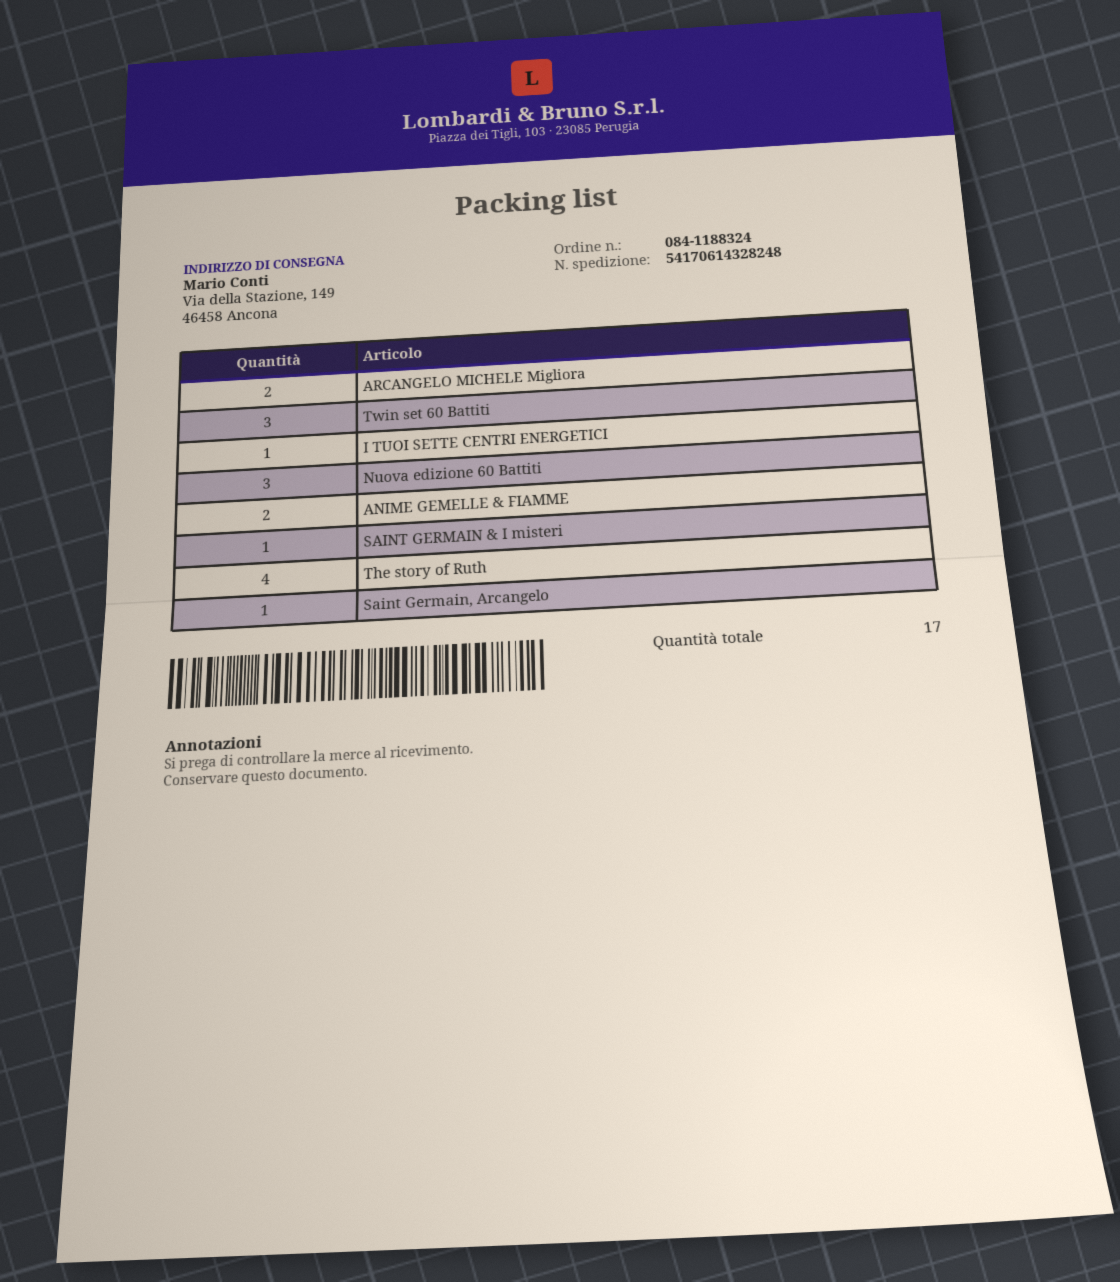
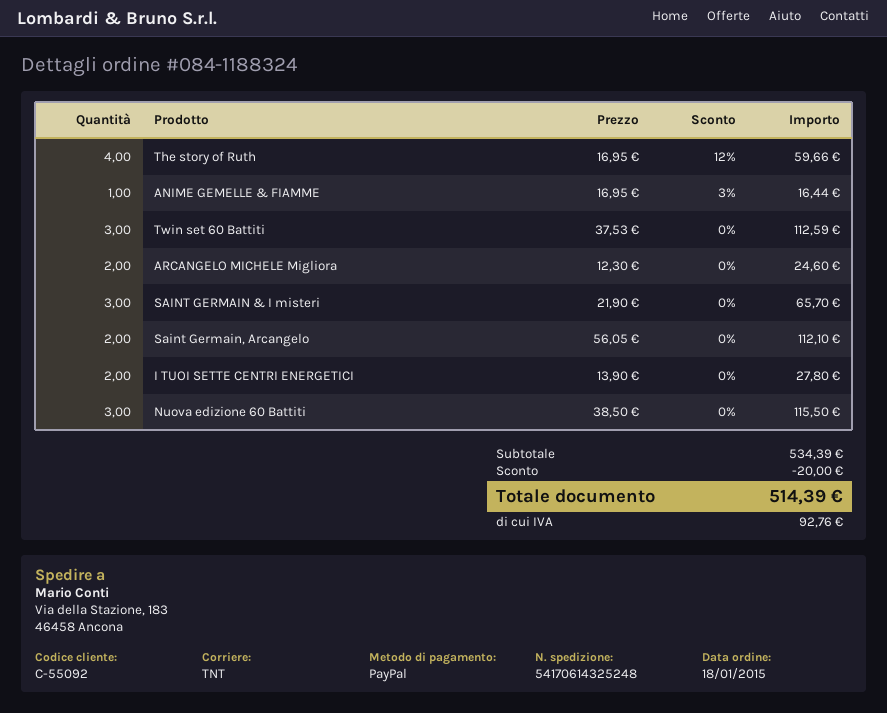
tracking number: 54170614328248 -> 54170614325248
ship to: Via della Stazione, 149, 46458 Ancona -> Via della Stazione, 183, 46458 Ancona
I TUOI SETTE CENTRI ENERGETICI: 1 -> 2
ANIME GEMELLE & FIAMME: 2 -> 1
SAINT GERMAIN & I misteri: 1 -> 3
Saint Germain, Arcangelo: 1 -> 2

